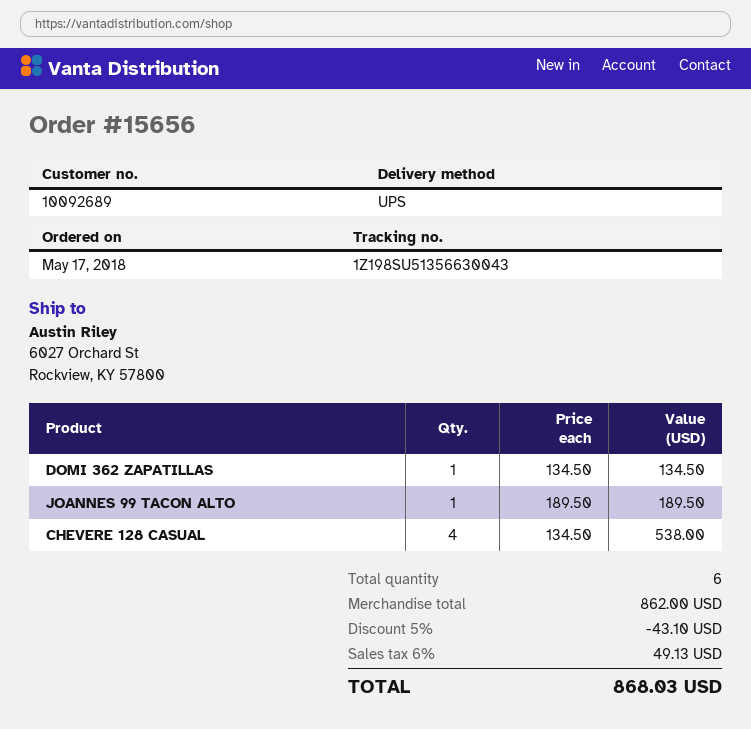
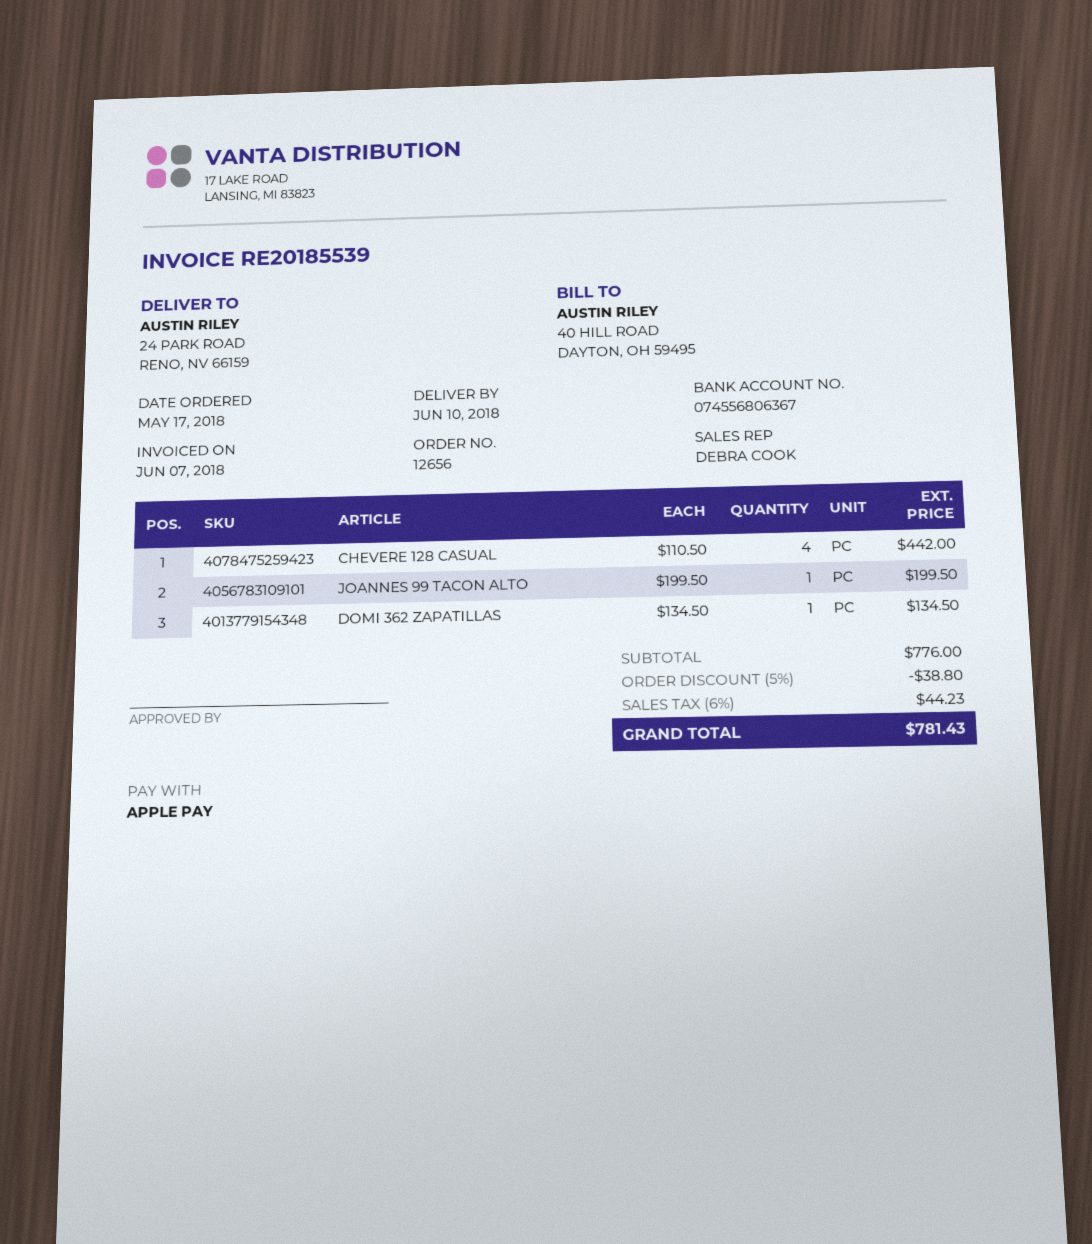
order number: 15656 -> 12656
ship to: 6027 Orchard St, Rockview, KY 57800 -> 24 PARK ROAD, RENO, NV 66159
JOANNES 99 TACON ALTO: 1 x 189.50 = 189.50 -> 1 x 199.50 = 199.50
CHEVERE 128 CASUAL: 4 x 134.50 = 538.00 -> 4 x 110.50 = 442.00
subtotal: 862.00 -> 776.00
discount: 5% = 43.10 -> 5% = 38.80
tax: 6% = 49.13 -> 6% = 44.23
total: 868.03 -> 781.43

